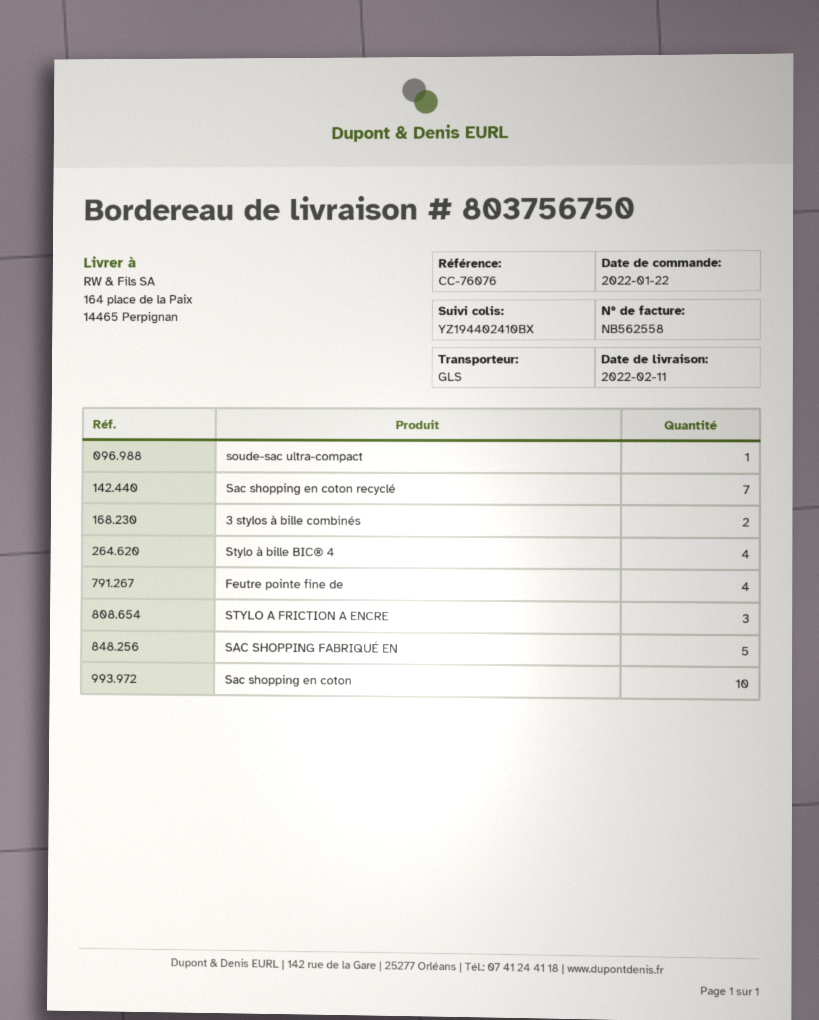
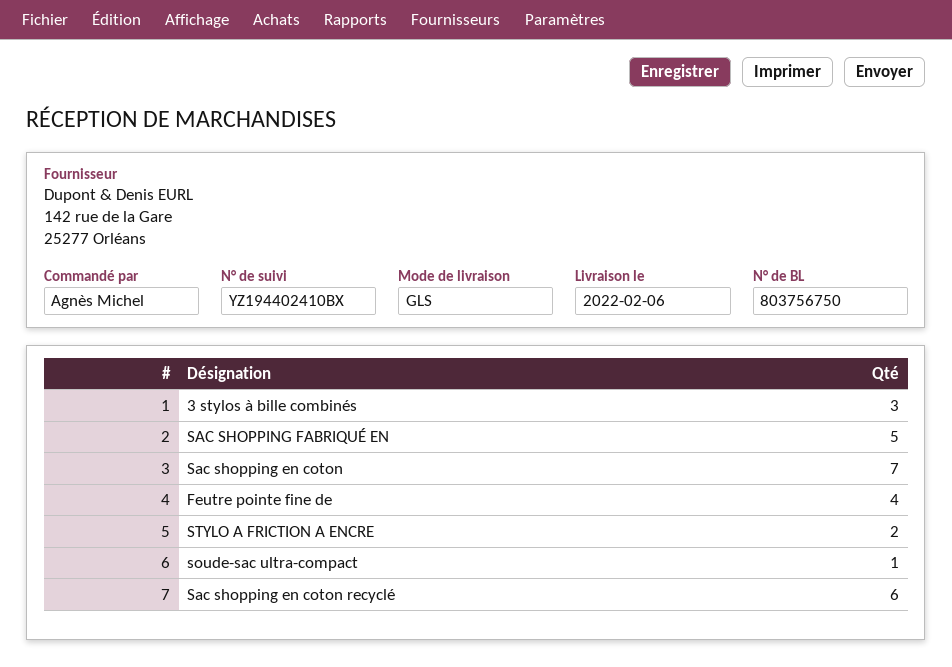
delivery date: 2022-02-11 -> 2022-02-06
Sac shopping en coton recyclé: 7 -> 6
3 stylos à bille combinés: 2 -> 3
Stylo à bille BIC® 4: 4 -> none
STYLO A FRICTION A ENCRE: 3 -> 2
Sac shopping en coton: 10 -> 7

